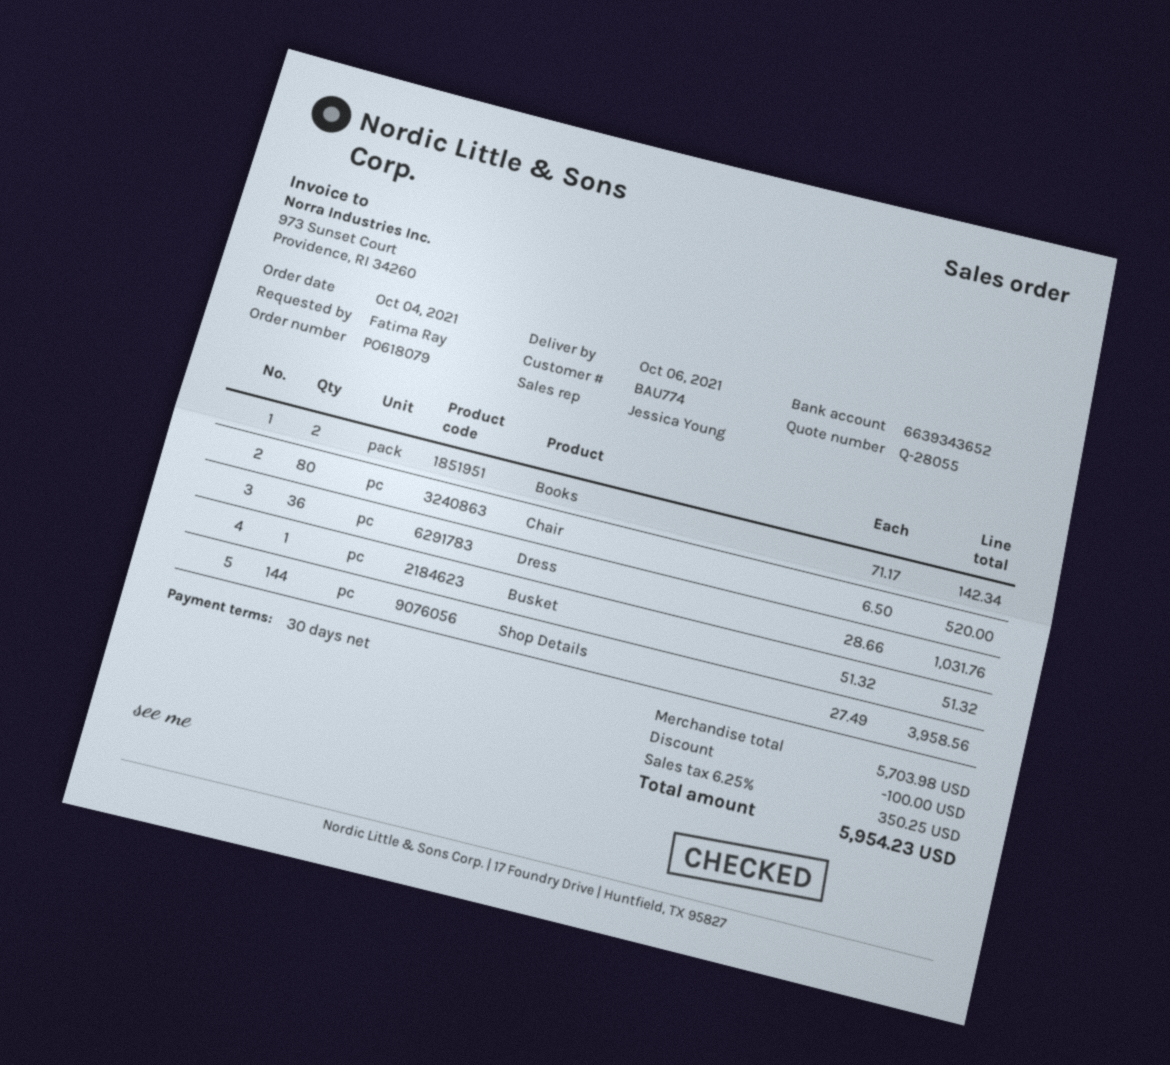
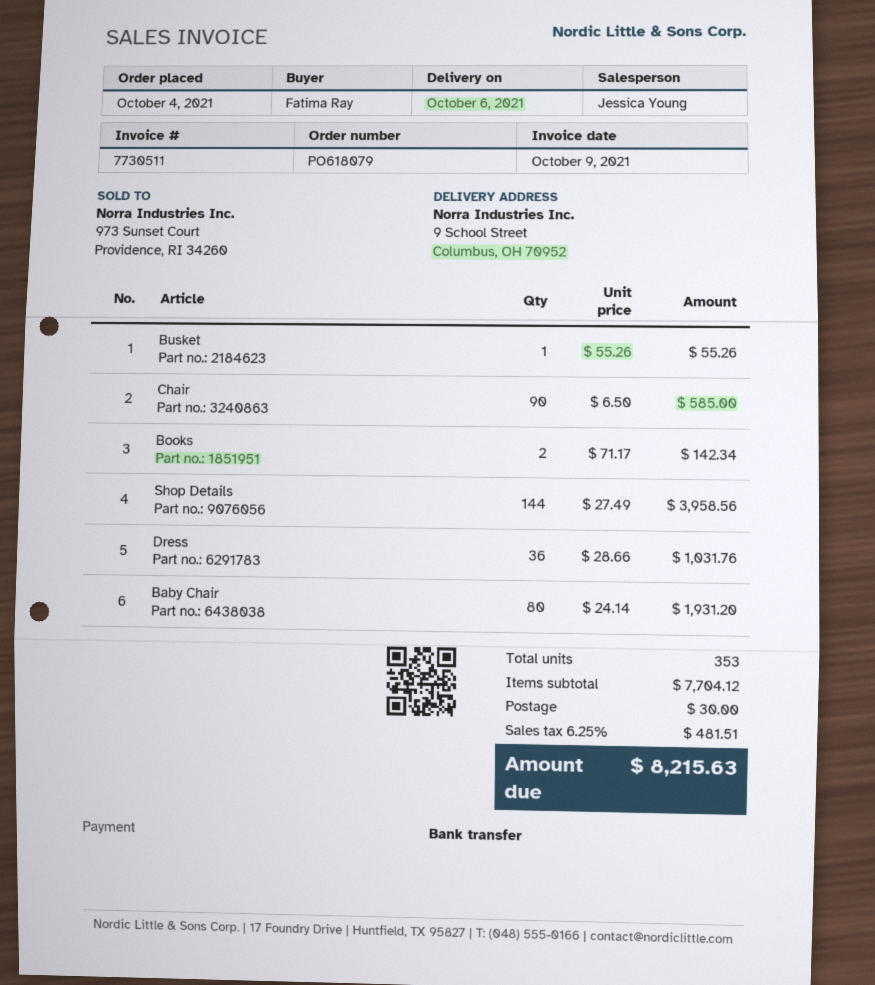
Chair: 80 x 6.50 = 520.00 -> 90 x 6.50 = 585.00
Busket: 1 x 51.32 = 51.32 -> 1 x 55.26 = 55.26
Baby Chair: none -> 80 x 24.14 = 1931.20
subtotal: 5703.98 -> 7704.12
discount: 100.00 -> none
shipping: none -> 30.00
tax: 6.25% = 350.25 -> 6.25% = 481.51
total: 5954.23 -> 8215.63

